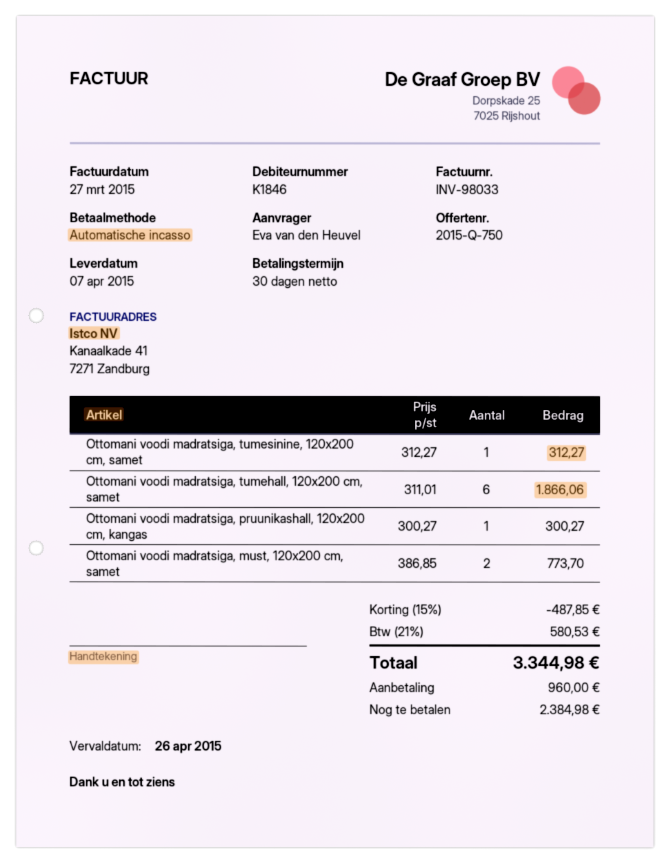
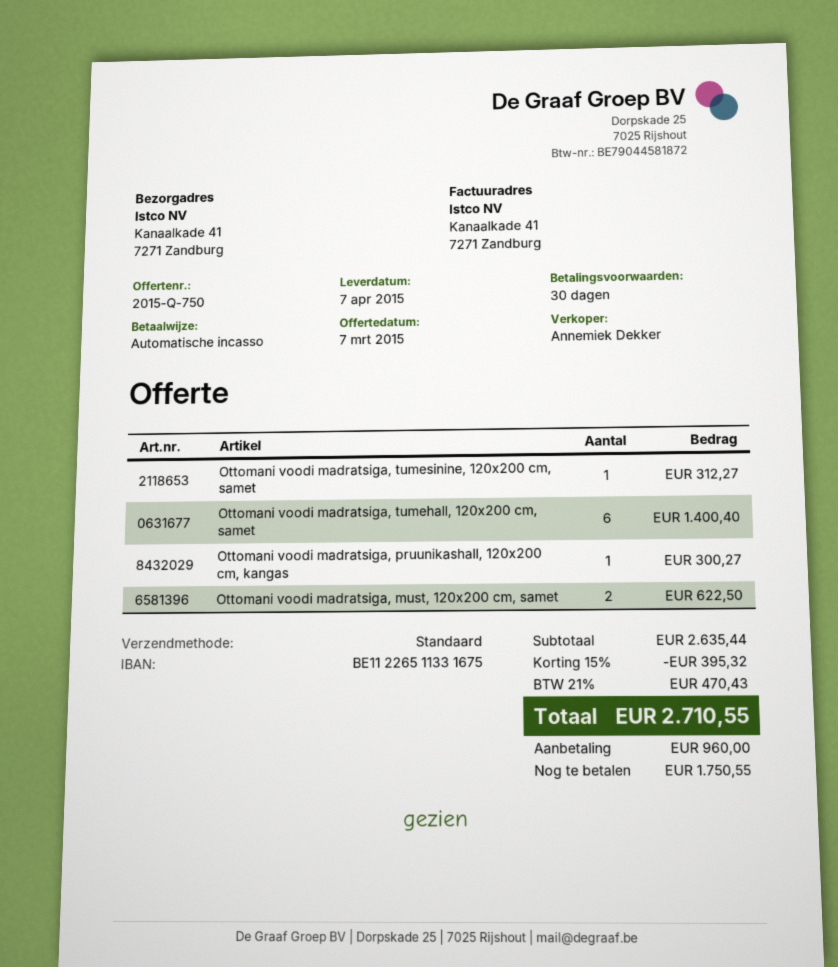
Ottomani voodi madratsiga, tumehall, 120x200 cm, samet: 6 for 1866.06 -> 6 for 1400.40
Ottomani voodi madratsiga, must, 120x200 cm, samet: 2 for 773.70 -> 2 for 622.50
discount: 15% = 487.85 -> 15% = 395.32
tax: 21% = 580.53 -> 21% = 470.43
total: 3344.98 -> 2710.55
balance: 2384.98 -> 1750.55

